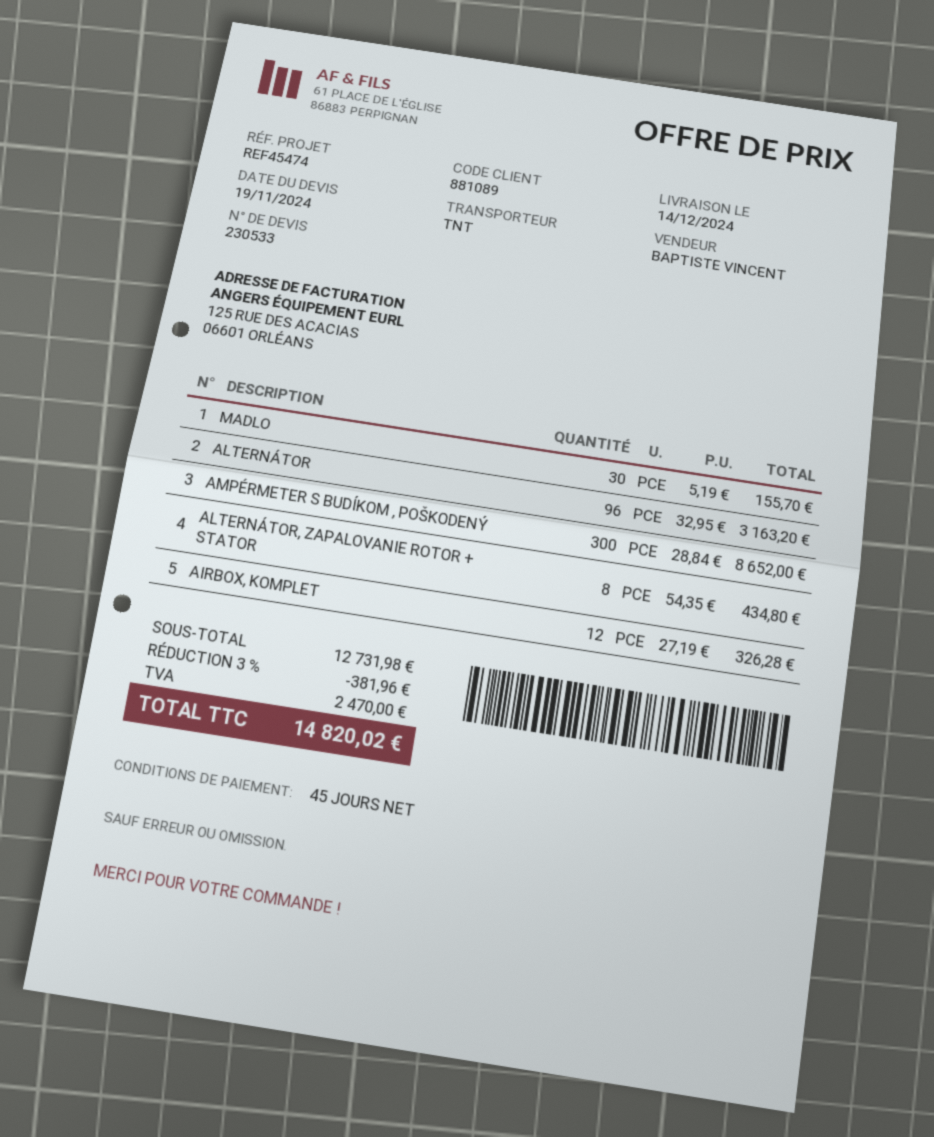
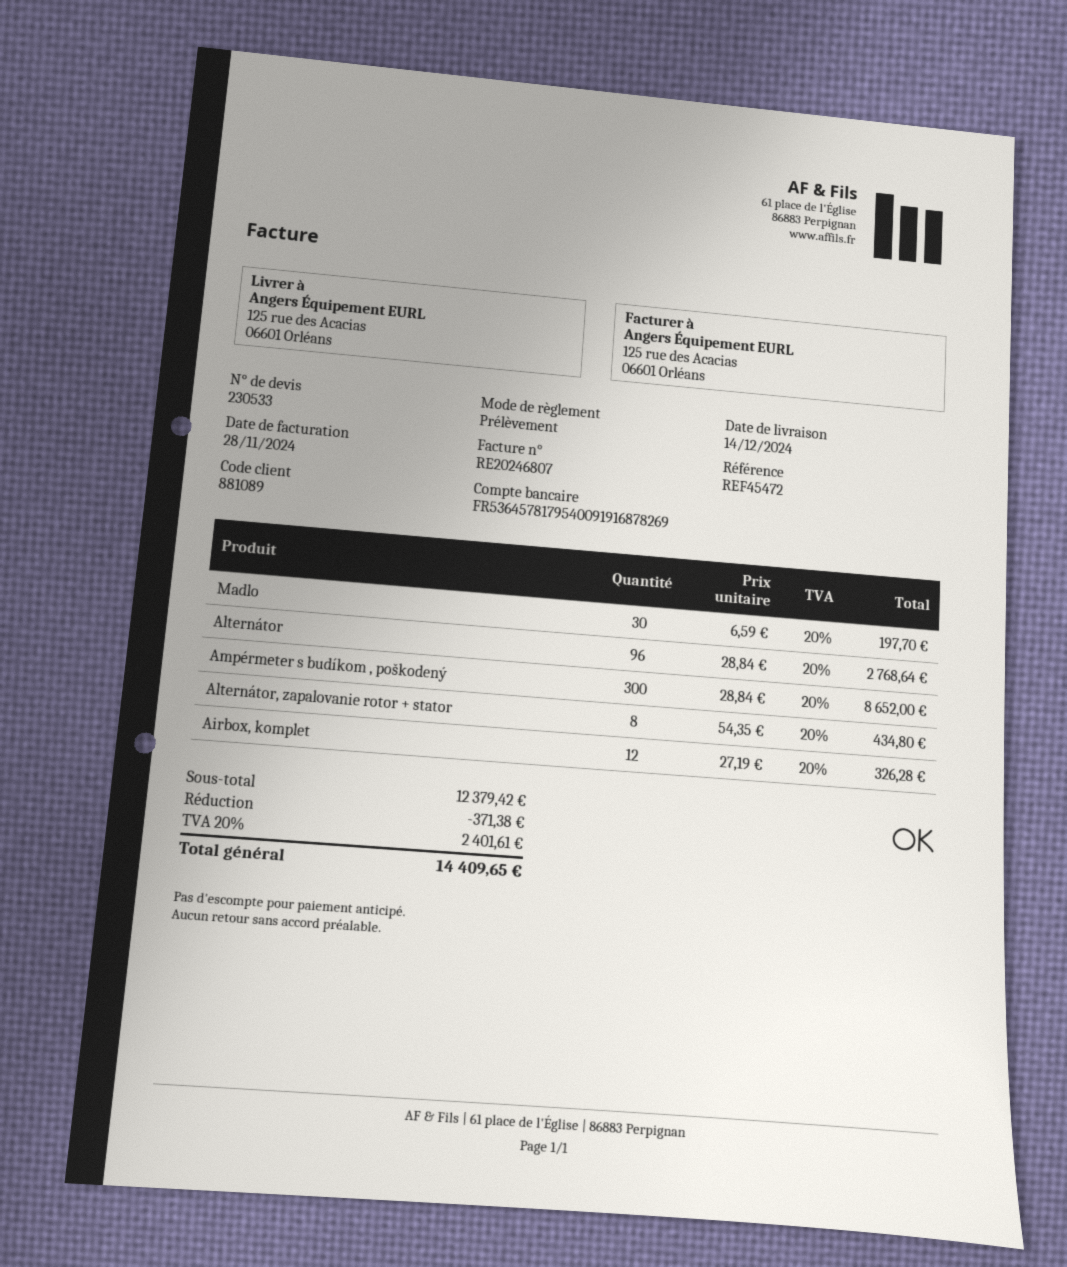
reference: REF45474 -> REF45472
MADLO: 30 x 5.19 = 155.70 -> 30 x 6.59 = 197.70
ALTERNÁTOR: 96 x 32.95 = 3163.20 -> 96 x 28.84 = 2768.64
subtotal: 12731.98 -> 12379.42
discount: 381.96 -> 371.38
tax: 2470.00 -> 2401.61
total: 14820.02 -> 14409.65

